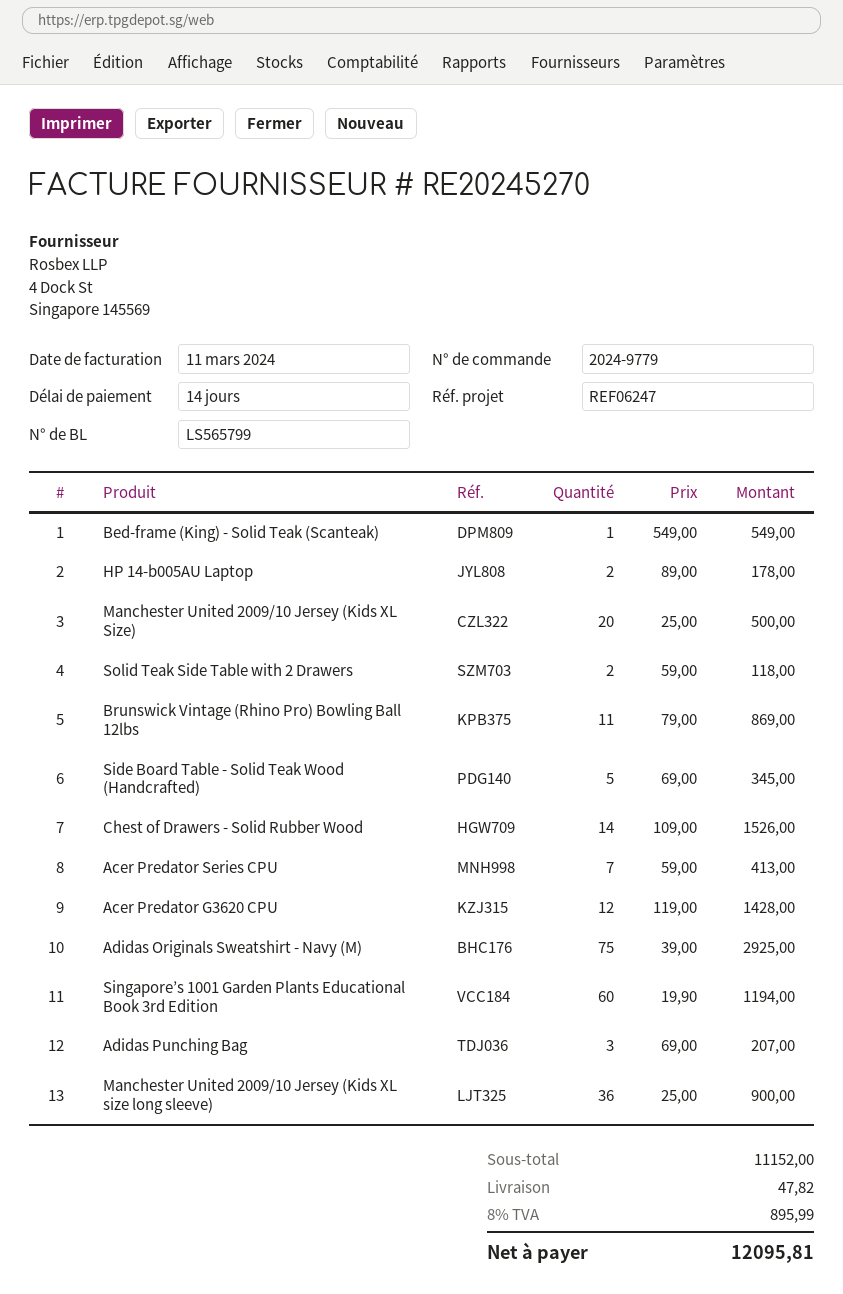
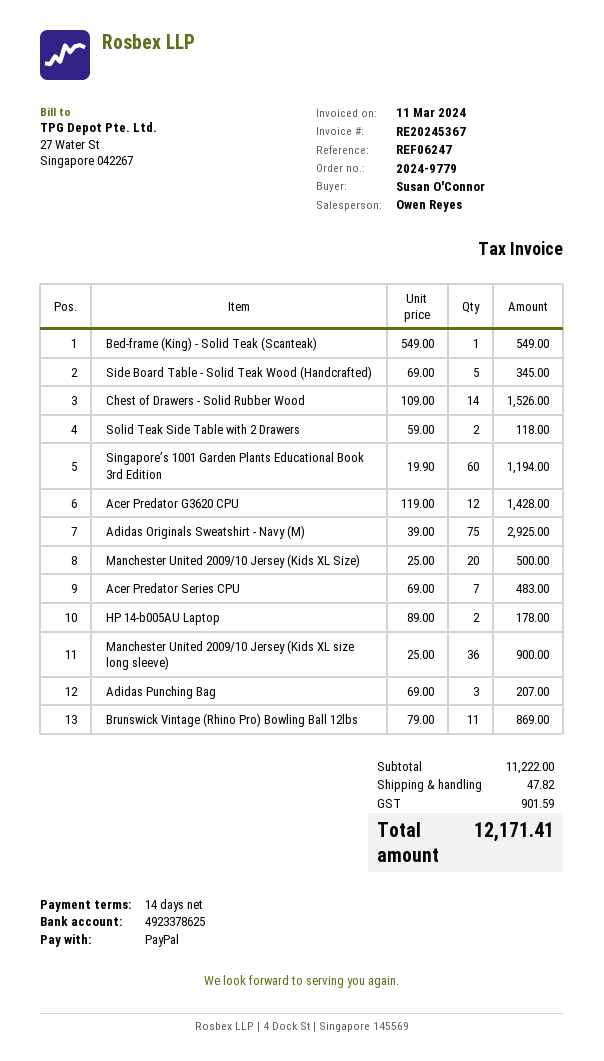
invoice number: RE20245270 -> RE20245367
Acer Predator Series CPU: 7 x 59.00 = 413.00 -> 7 x 69.00 = 483.00
subtotal: 11152.00 -> 11222.00
tax: 895.99 -> 901.59
total: 12095.81 -> 12171.41

